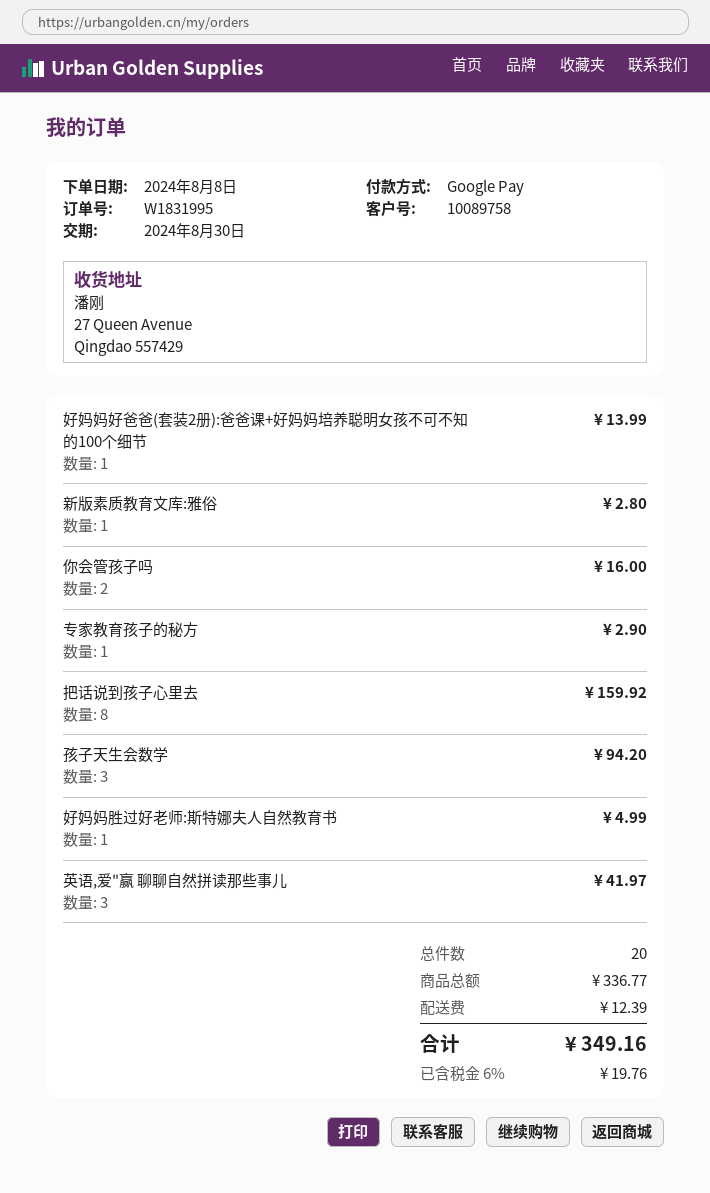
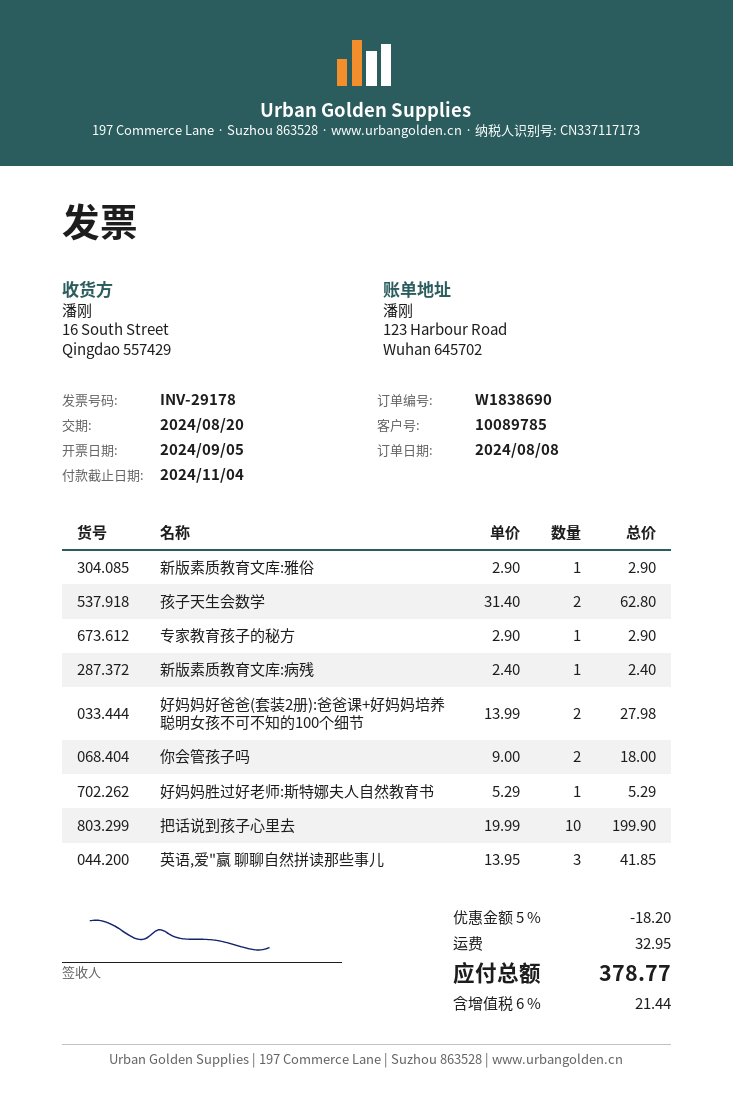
order number: W1831995 -> W1838690
delivery date: 2024-08-30 -> 2024-08-20
customer number: 10089758 -> 10089785
ship to: 27 Queen Avenue, Qingdao 557429 -> 16 South Street, Qingdao 557429
好妈妈好爸爸(套装2册):爸爸课+好妈妈培养聪明女孩不可不知的100个细节: 1 for 13.99 -> 2 for 27.98
新版素质教育文库:雅俗: 1 for 2.80 -> 1 for 2.90
你会管孩子吗: 2 for 16.00 -> 2 for 18.00
把话说到孩子心里去: 8 for 159.92 -> 10 for 199.90
孩子天生会数学: 3 for 94.20 -> 2 for 62.80
好妈妈胜过好老师:斯特娜夫人自然教育书: 1 for 4.99 -> 1 for 5.29
英语,爱"赢 聊聊自然拼读那些事儿: 3 for 41.97 -> 3 for 41.85
新版素质教育文库:病残: none -> 1 for 2.40
discount: none -> 5% = 18.20
shipping: 12.39 -> 32.95
tax: 6% = 19.76 -> 6% = 21.44
total: 349.16 -> 378.77

